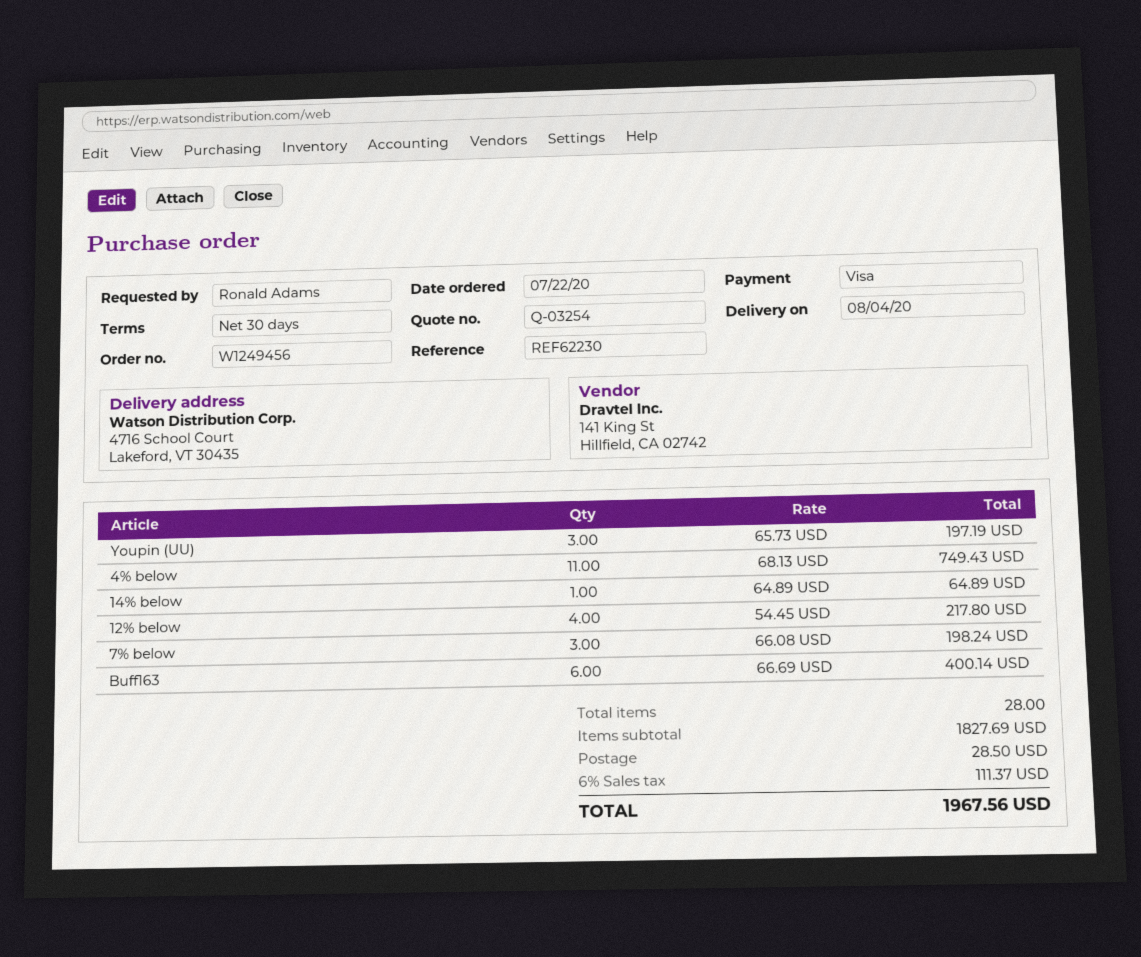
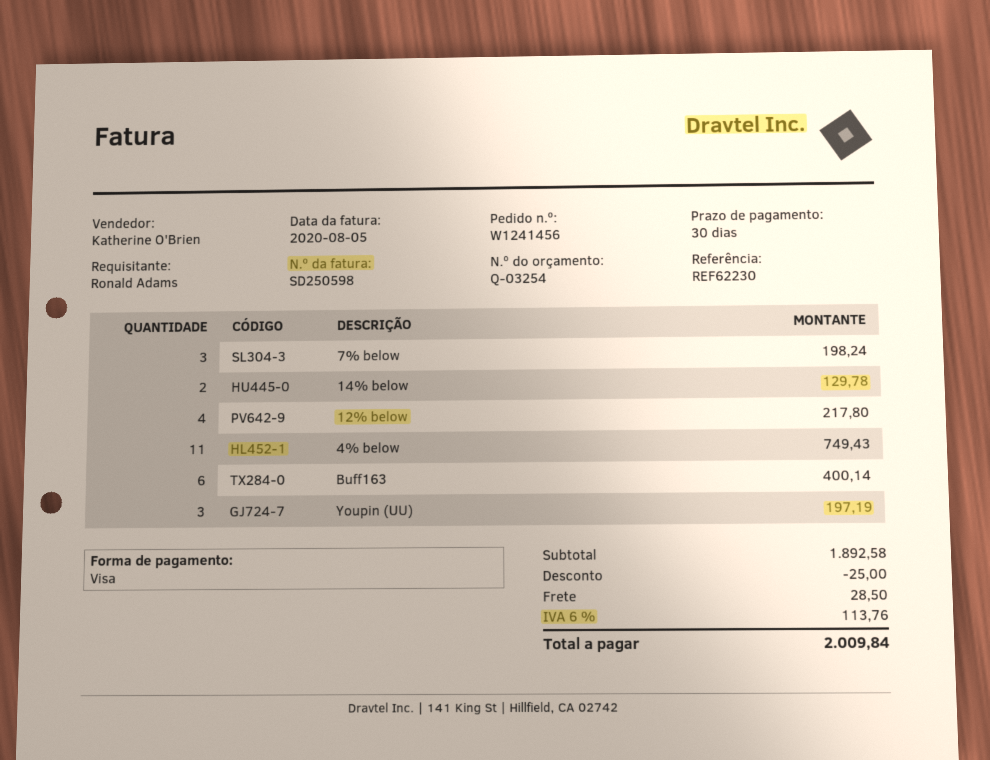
order number: W1249456 -> W1241456
14% below: 1 for 64.89 -> 2 for 129.78
subtotal: 1827.69 -> 1892.58
discount: none -> 25.00
tax: 6% = 111.37 -> 6% = 113.76
total: 1967.56 -> 2009.84

